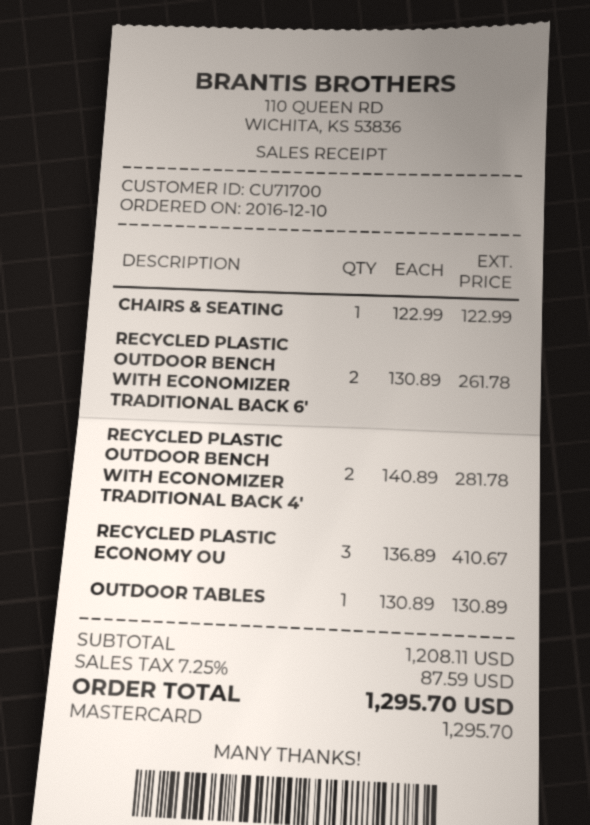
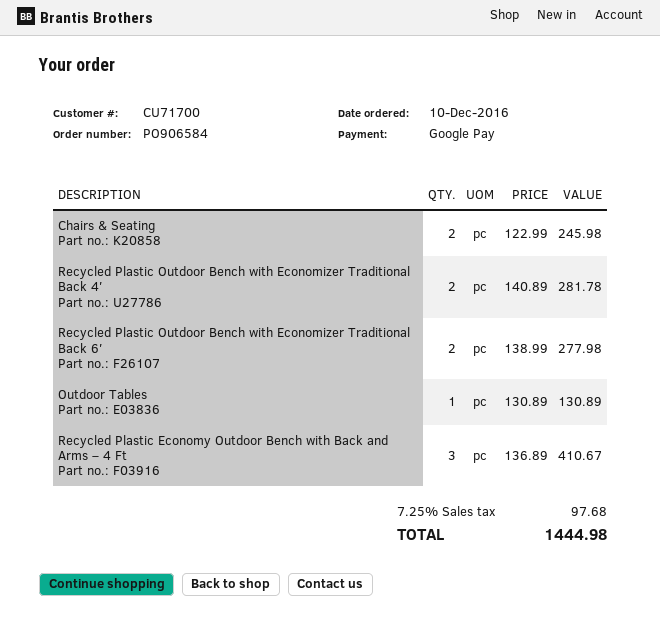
payment method: Mastercard -> Google Pay
CHAIRS & SEATING: 1 x 122.99 = 122.99 -> 2 x 122.99 = 245.98
RECYCLED PLASTIC OUTDOOR BENCH WITH ECONOMIZER TRADITIONAL BACK 6′: 2 x 130.89 = 261.78 -> 2 x 138.99 = 277.98
tax: 7.25% = 87.59 -> 7.25% = 97.68
total: 1295.70 -> 1444.98

